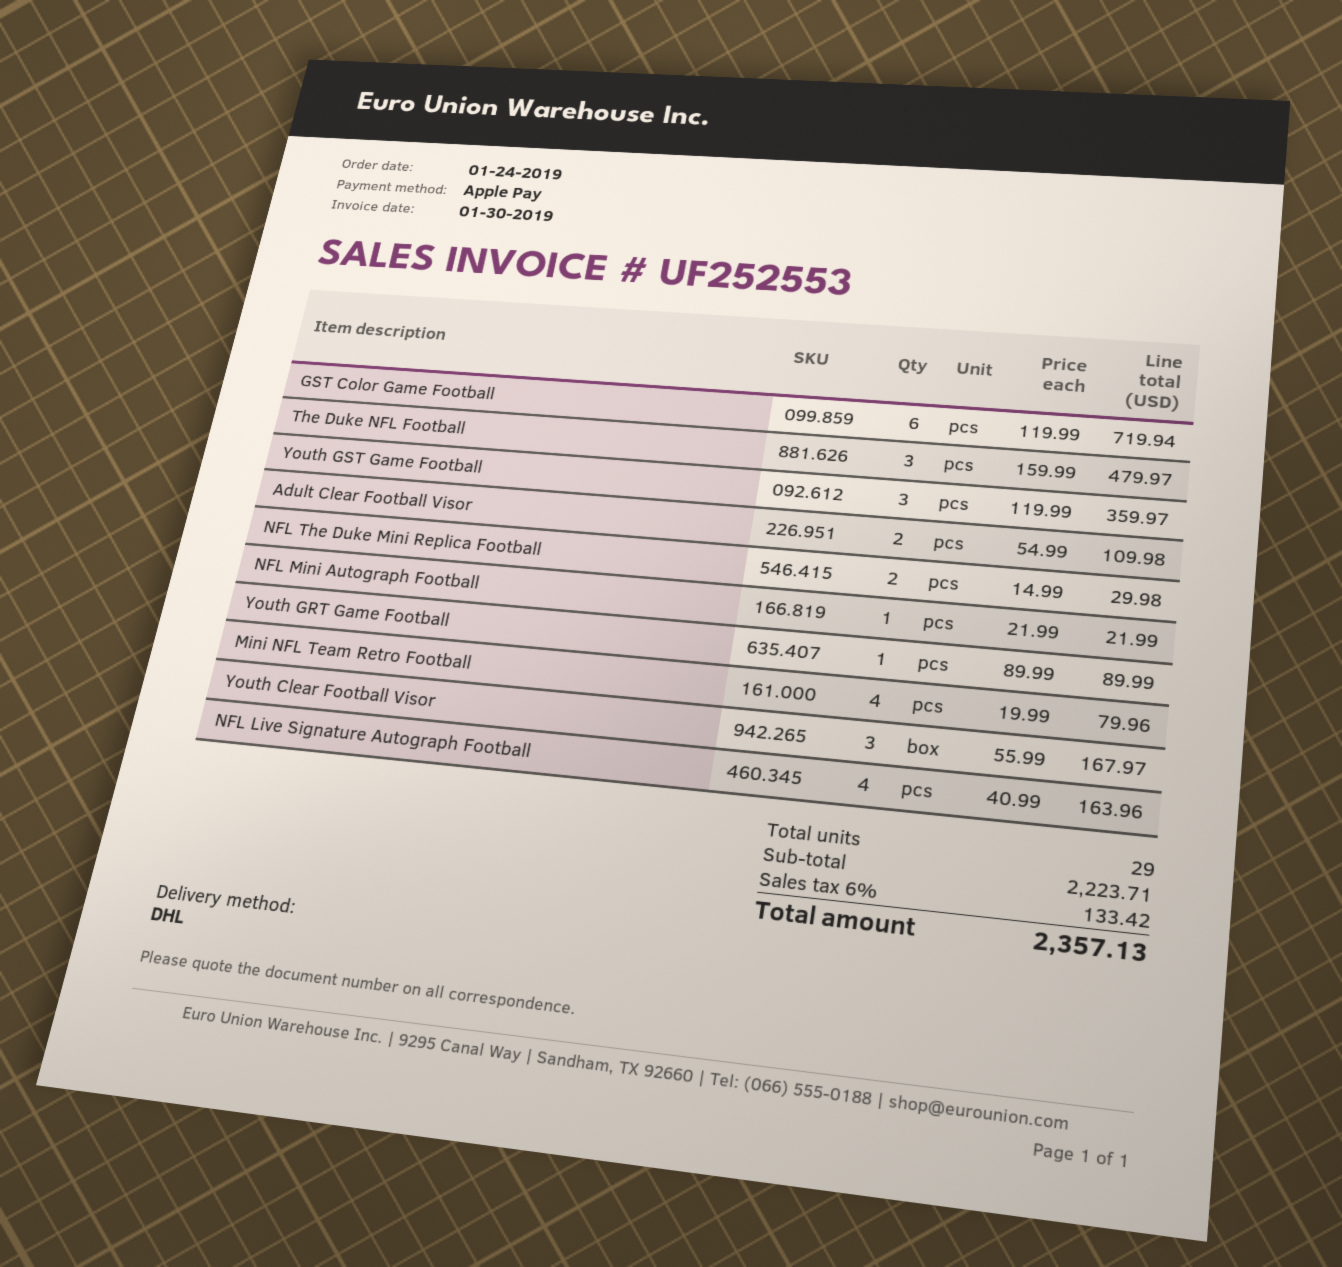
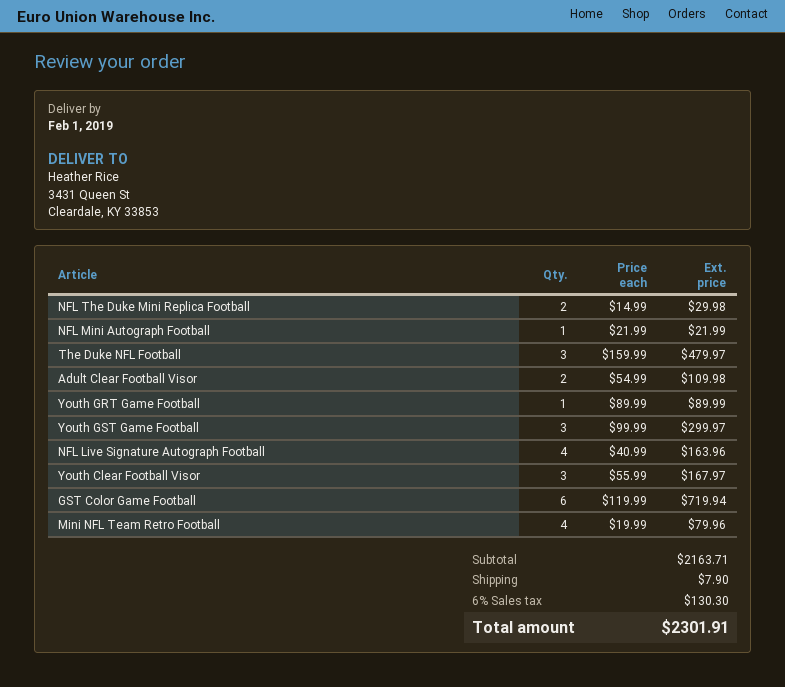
Youth GST Game Football: 3 x 119.99 = 359.97 -> 3 x 99.99 = 299.97
subtotal: 2223.71 -> 2163.71
shipping: none -> 7.90
tax: 6% = 133.42 -> 6% = 130.30
total: 2357.13 -> 2301.91

